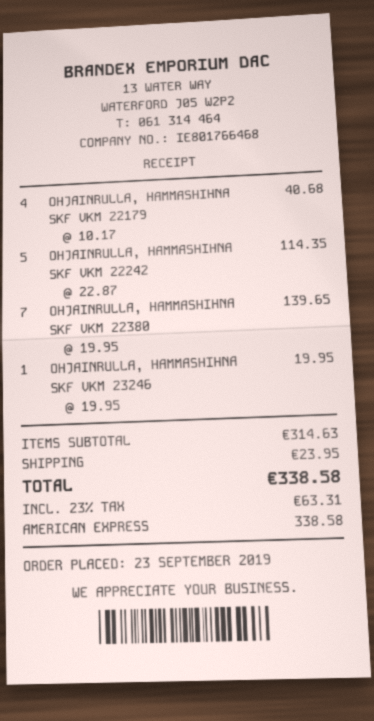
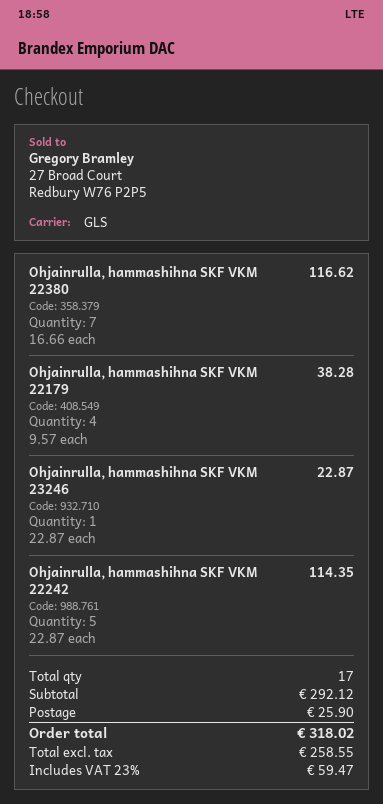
OHJAINRULLA, HAMMASHIHNA SKF VKM 22179: 4 x 10.17 = 40.68 -> 4 x 9.57 = 38.28
OHJAINRULLA, HAMMASHIHNA SKF VKM 22380: 7 x 19.95 = 139.65 -> 7 x 16.66 = 116.62
OHJAINRULLA, HAMMASHIHNA SKF VKM 23246: 1 x 19.95 = 19.95 -> 1 x 22.87 = 22.87
subtotal: 314.63 -> 292.12
shipping: 23.95 -> 25.90
tax: 23% = 63.31 -> 23% = 59.47
total: 338.58 -> 318.02

